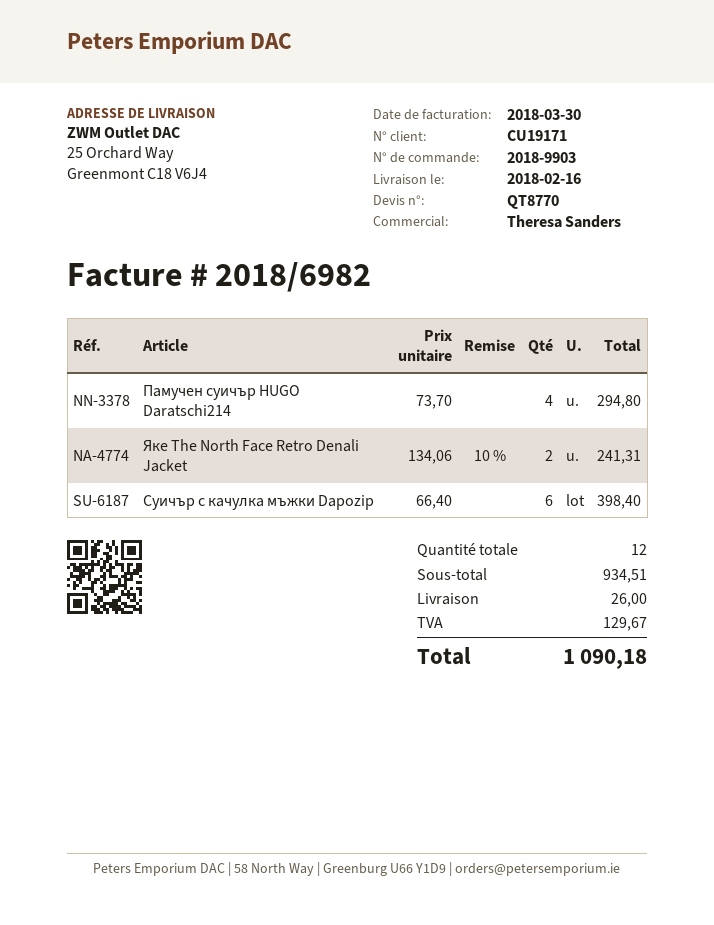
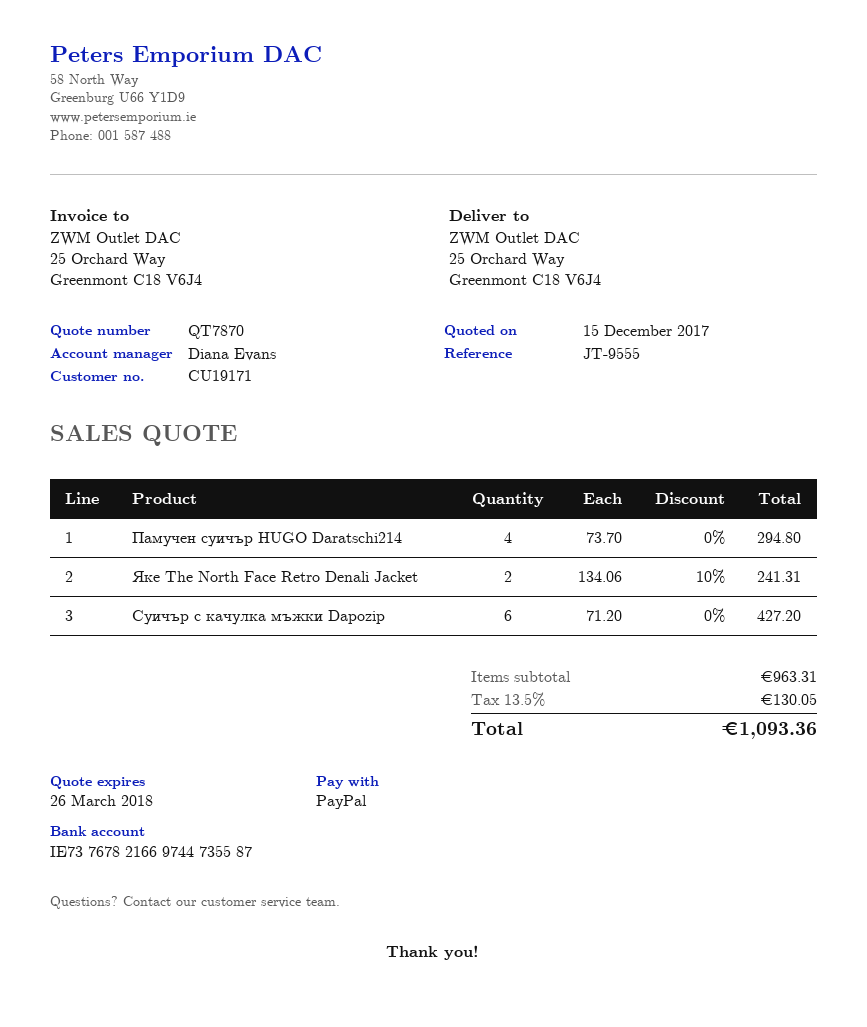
quote number: QT8770 -> QT7870
sales rep: Theresa Sanders -> Diana Evans
Суичър с качулка мъжки Dapozip: 6 x 66.40 = 398.40 -> 6 x 71.20 = 427.20
subtotal: 934.51 -> 963.31
shipping: 26.00 -> none
tax: 129.67 -> 130.05
total: 1090.18 -> 1093.36

